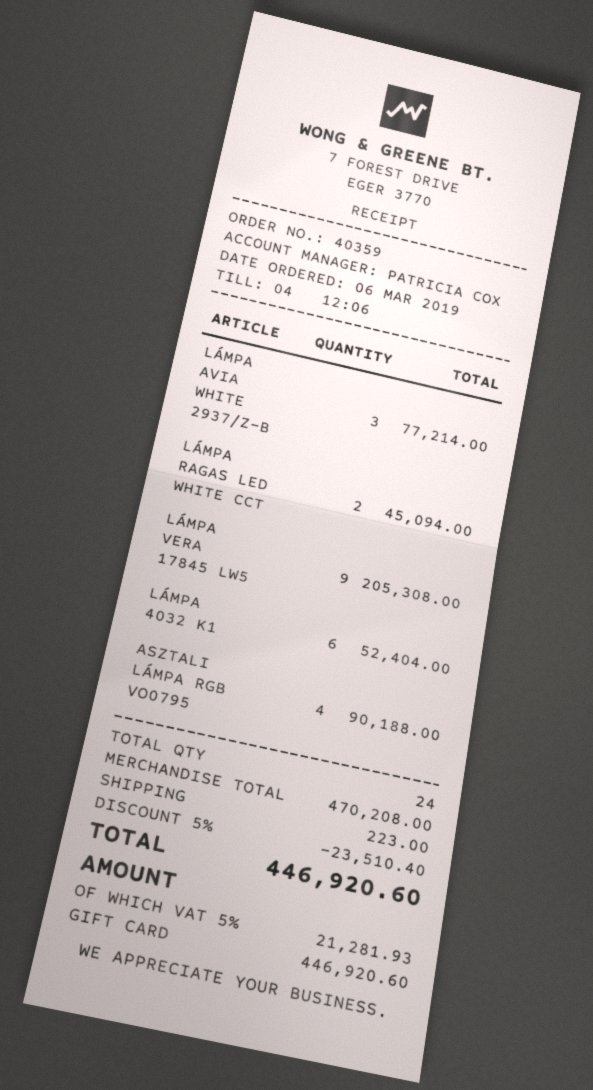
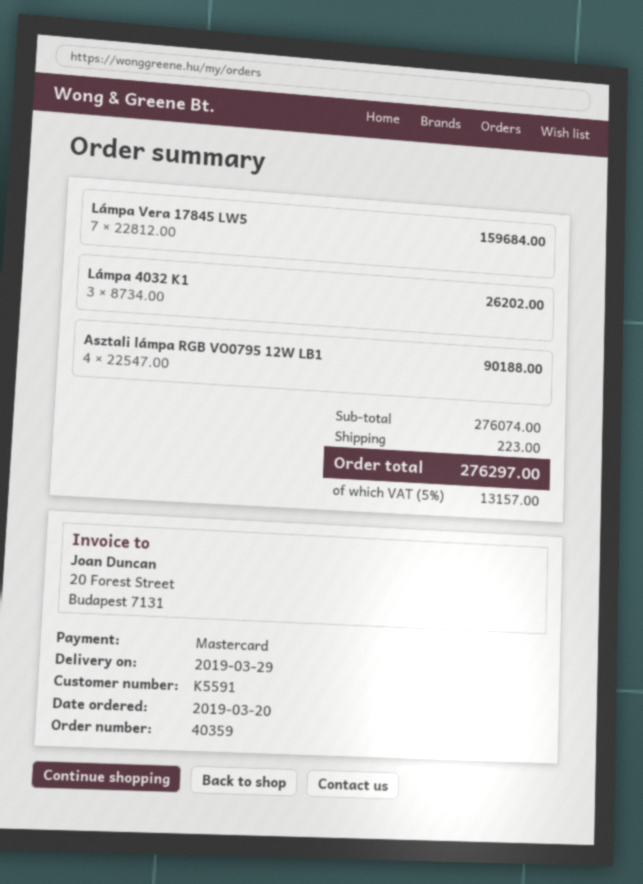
order date: 2019-03-06 -> 2019-03-20
payment method: gift card -> Mastercard
LÁMPA AVIA WHITE 2937/Z-B: 3 for 77214.00 -> none
LÁMPA RAGAS LED WHITE CCT: 2 for 45094.00 -> none
LÁMPA VERA 17845 LW5: 9 for 205308.00 -> 7 for 159684.00
LÁMPA 4032 K1: 6 for 52404.00 -> 3 for 26202.00
subtotal: 470208.00 -> 276074.00
discount: 5% = 23510.40 -> none
tax: 5% = 21281.93 -> 5% = 13157.00
total: 446920.60 -> 276297.00

